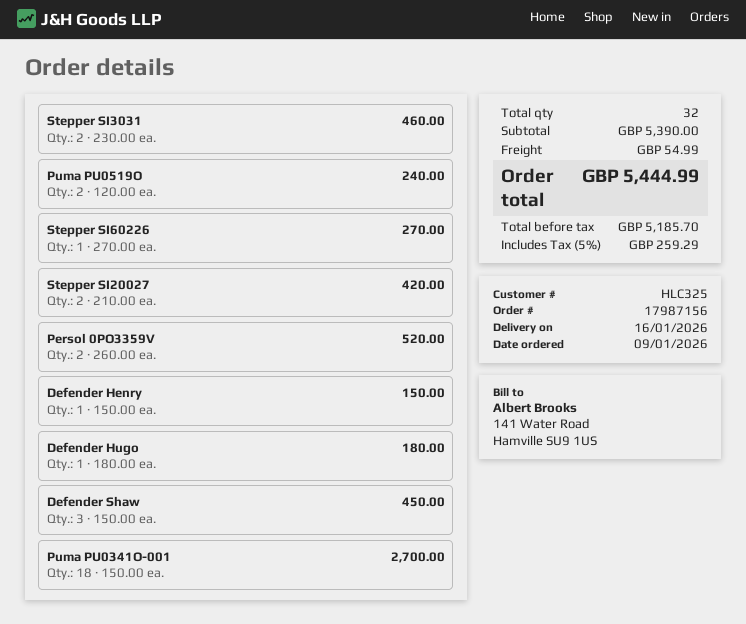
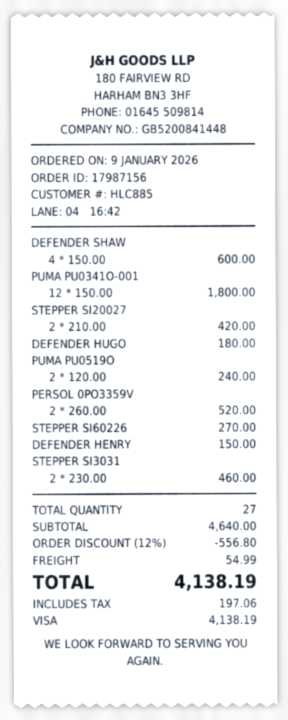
customer number: HLC325 -> HLC885
Defender Shaw: 3 x 150.00 = 450.00 -> 4 x 150.00 = 600.00
Puma PU0341O-001: 18 x 150.00 = 2700.00 -> 12 x 150.00 = 1800.00
total quantity: 32 -> 27
subtotal: 5390.00 -> 4640.00
discount: none -> 12% = 556.80
tax: 259.29 -> 197.06
total: 5444.99 -> 4138.19

